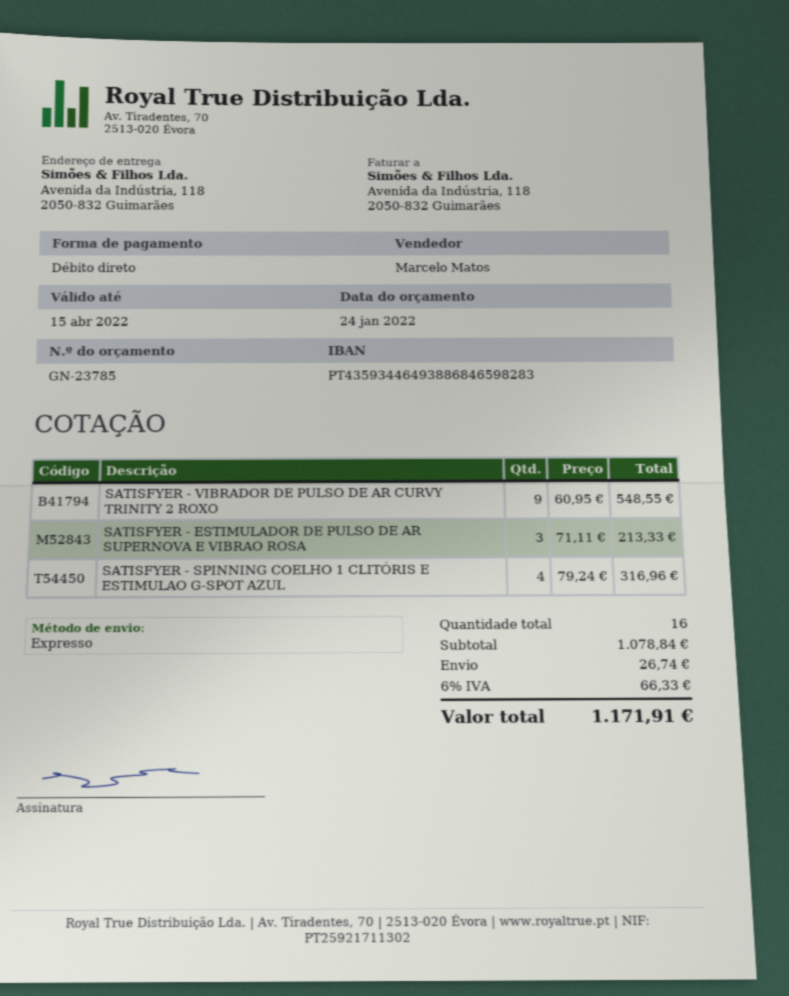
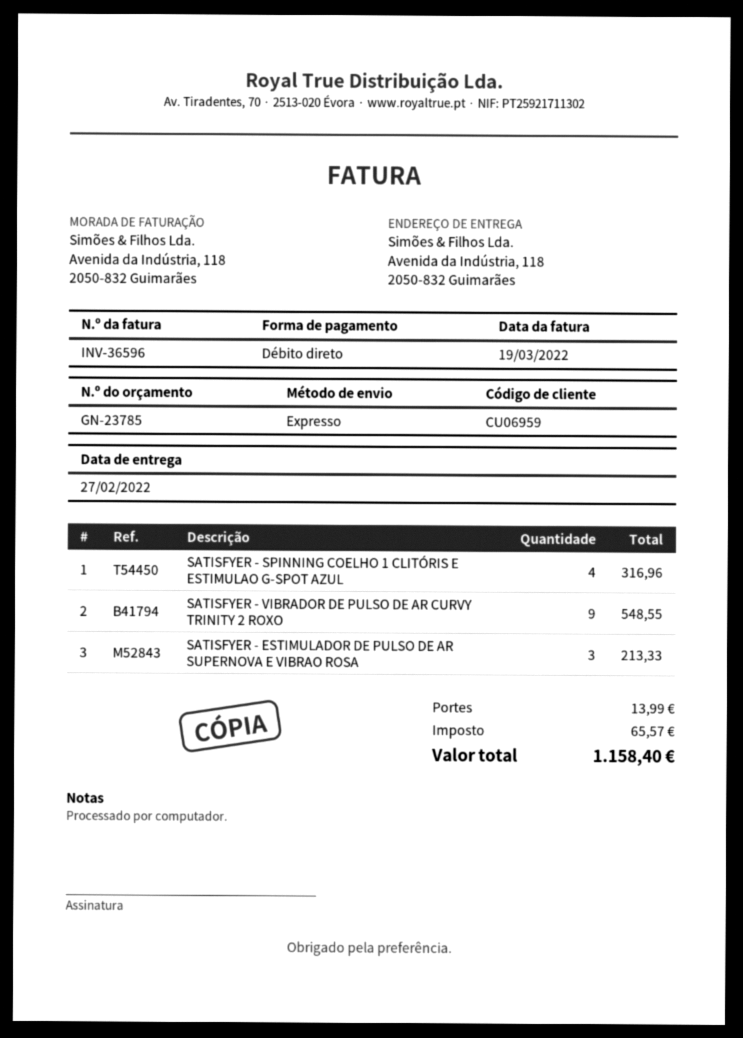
shipping: 26.74 -> 13.99
tax: 66.33 -> 65.57
total: 1171.91 -> 1158.40

